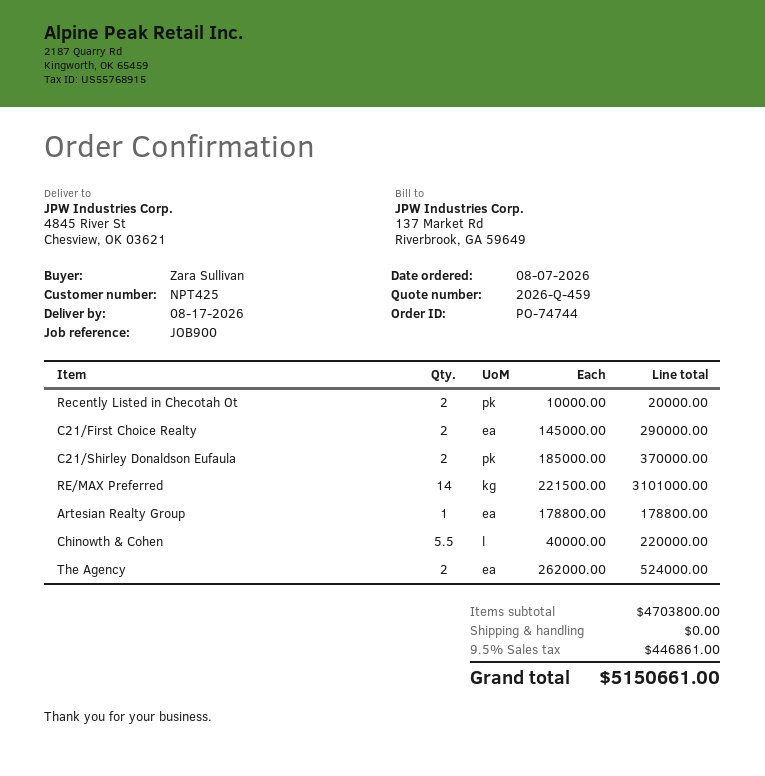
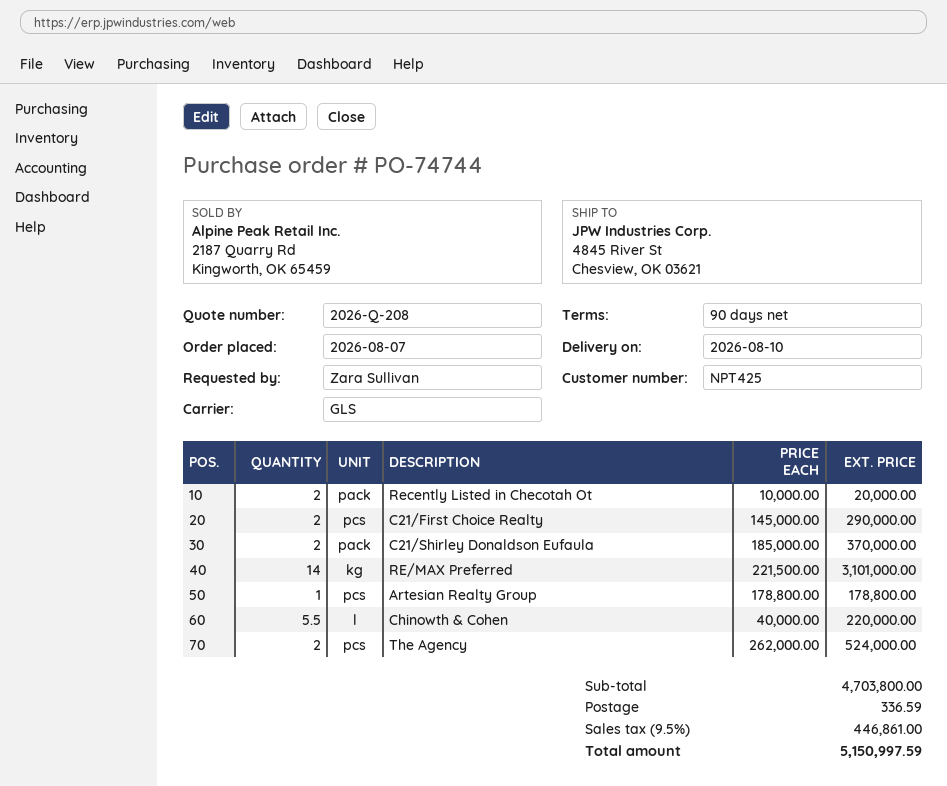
quote number: 2026-Q-459 -> 2026-Q-208
delivery date: 2026-08-17 -> 2026-08-10
shipping: 0.00 -> 336.59
total: 5150661.00 -> 5150997.59

